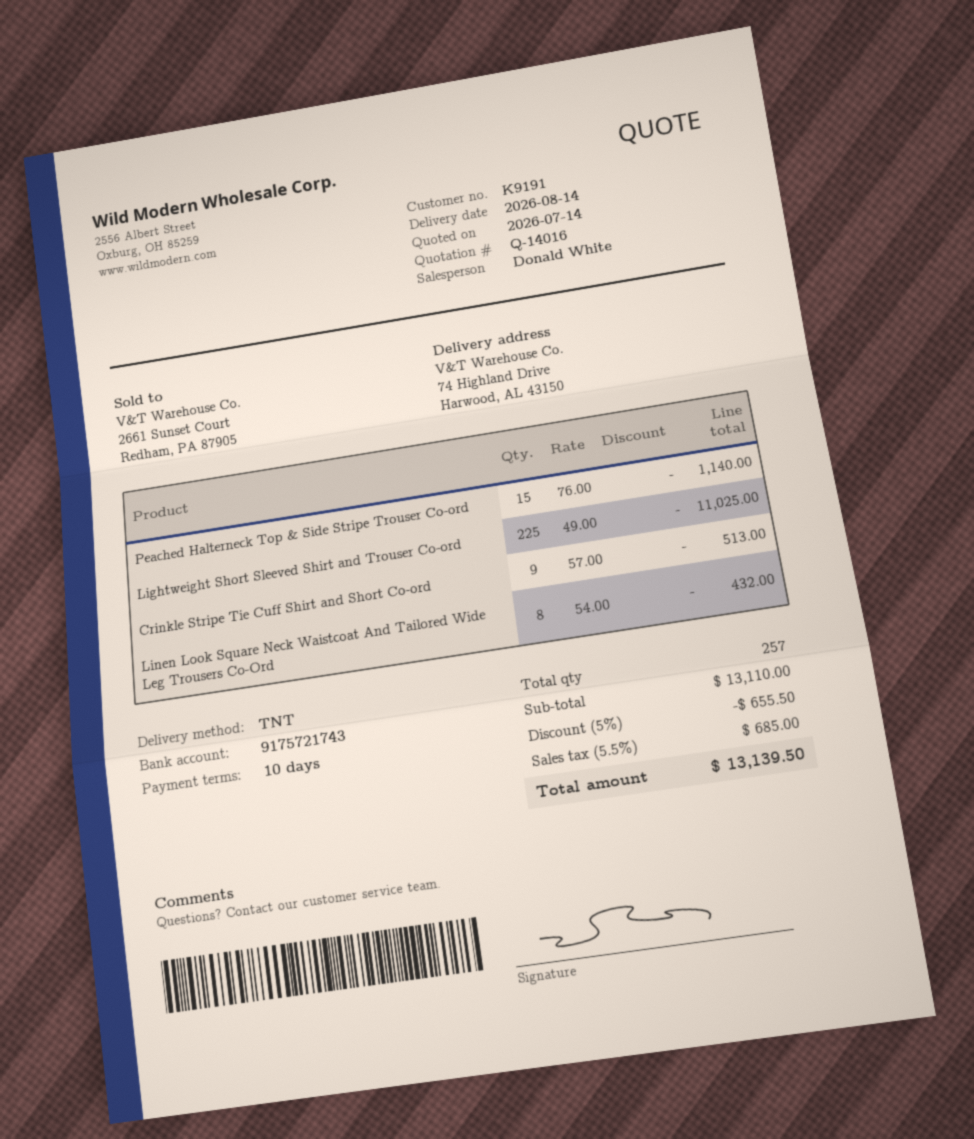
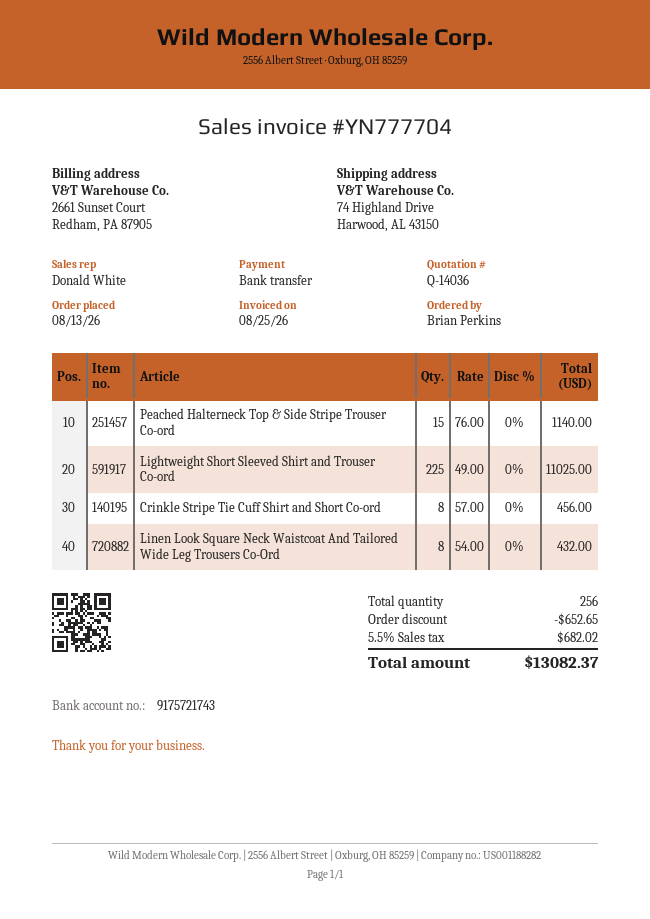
quote number: Q-14016 -> Q-14036
Crinkle Stripe Tie Cuff Shirt and Short Co-ord: 9 x 57.00 = 513.00 -> 8 x 57.00 = 456.00
total quantity: 257 -> 256
discount: 655.50 -> 652.65
tax: 5.5% = 685.00 -> 5.5% = 682.02
total: 13139.50 -> 13082.37

